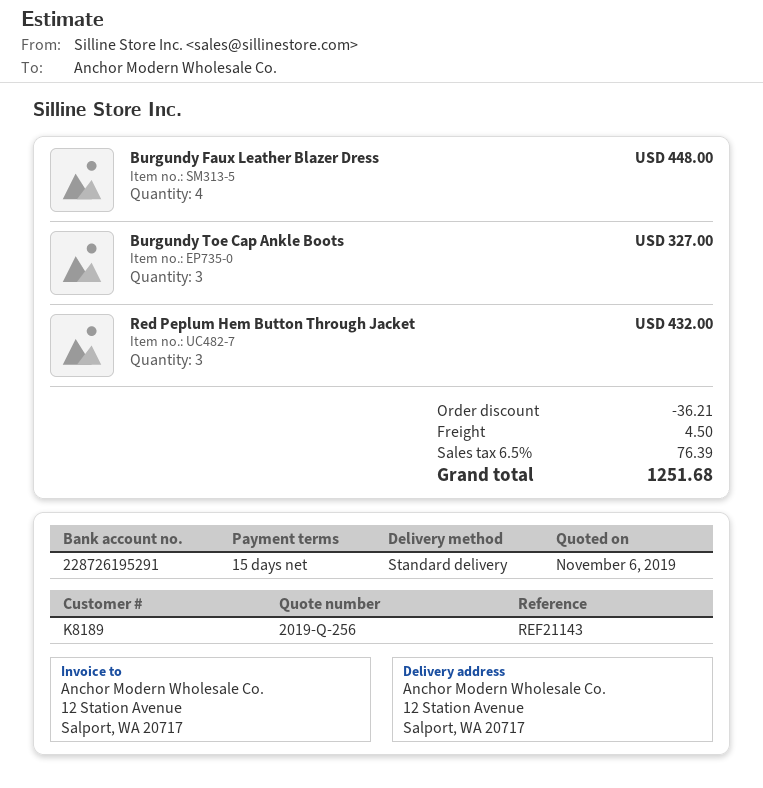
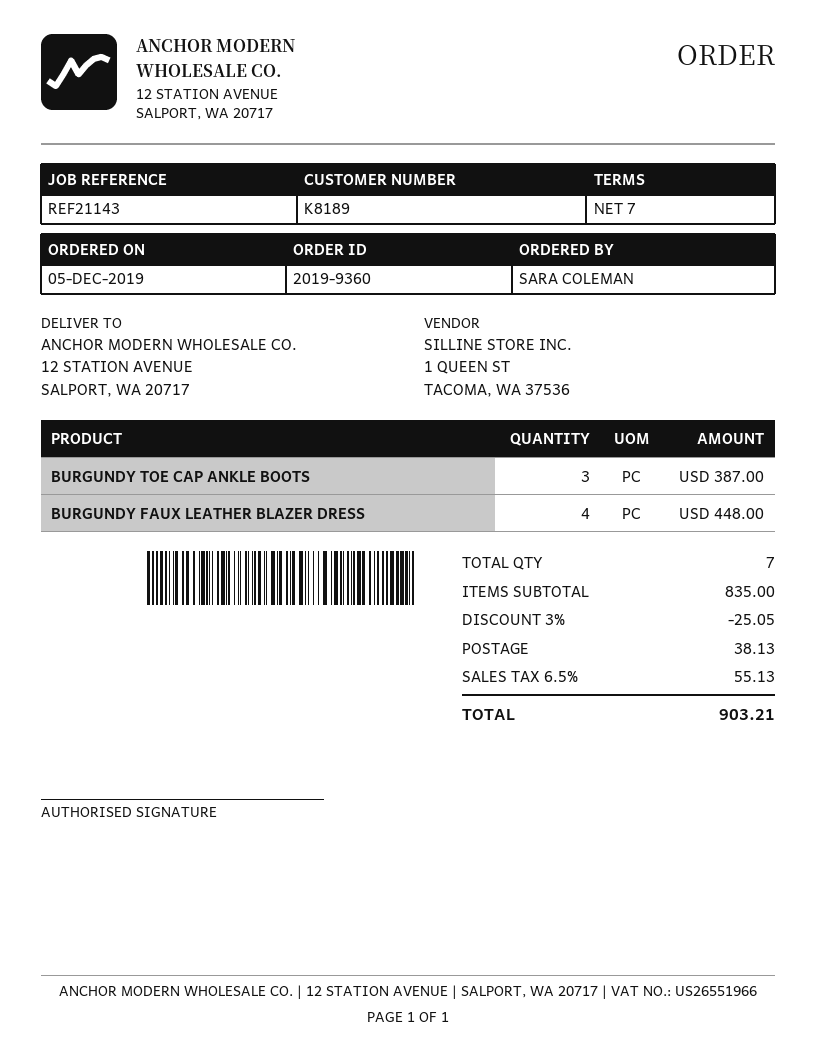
payment terms: 15 days -> 7 days
Burgundy Toe Cap Ankle Boots: 3 for 327.00 -> 3 for 387.00
Red Peplum Hem Button Through Jacket: 3 for 432.00 -> none
discount: 36.21 -> 25.05
shipping: 4.50 -> 38.13
tax: 6.5% = 76.39 -> 6.5% = 55.13
total: 1251.68 -> 903.21

